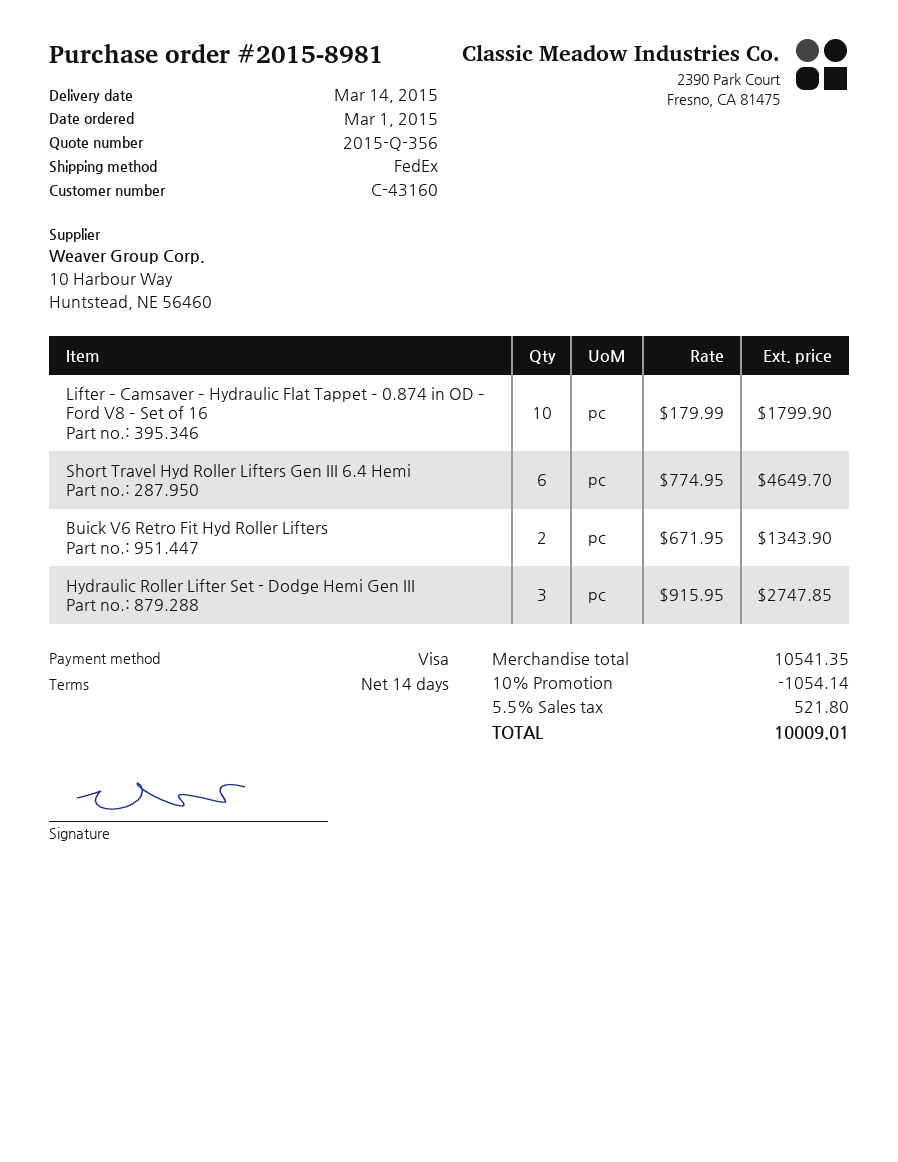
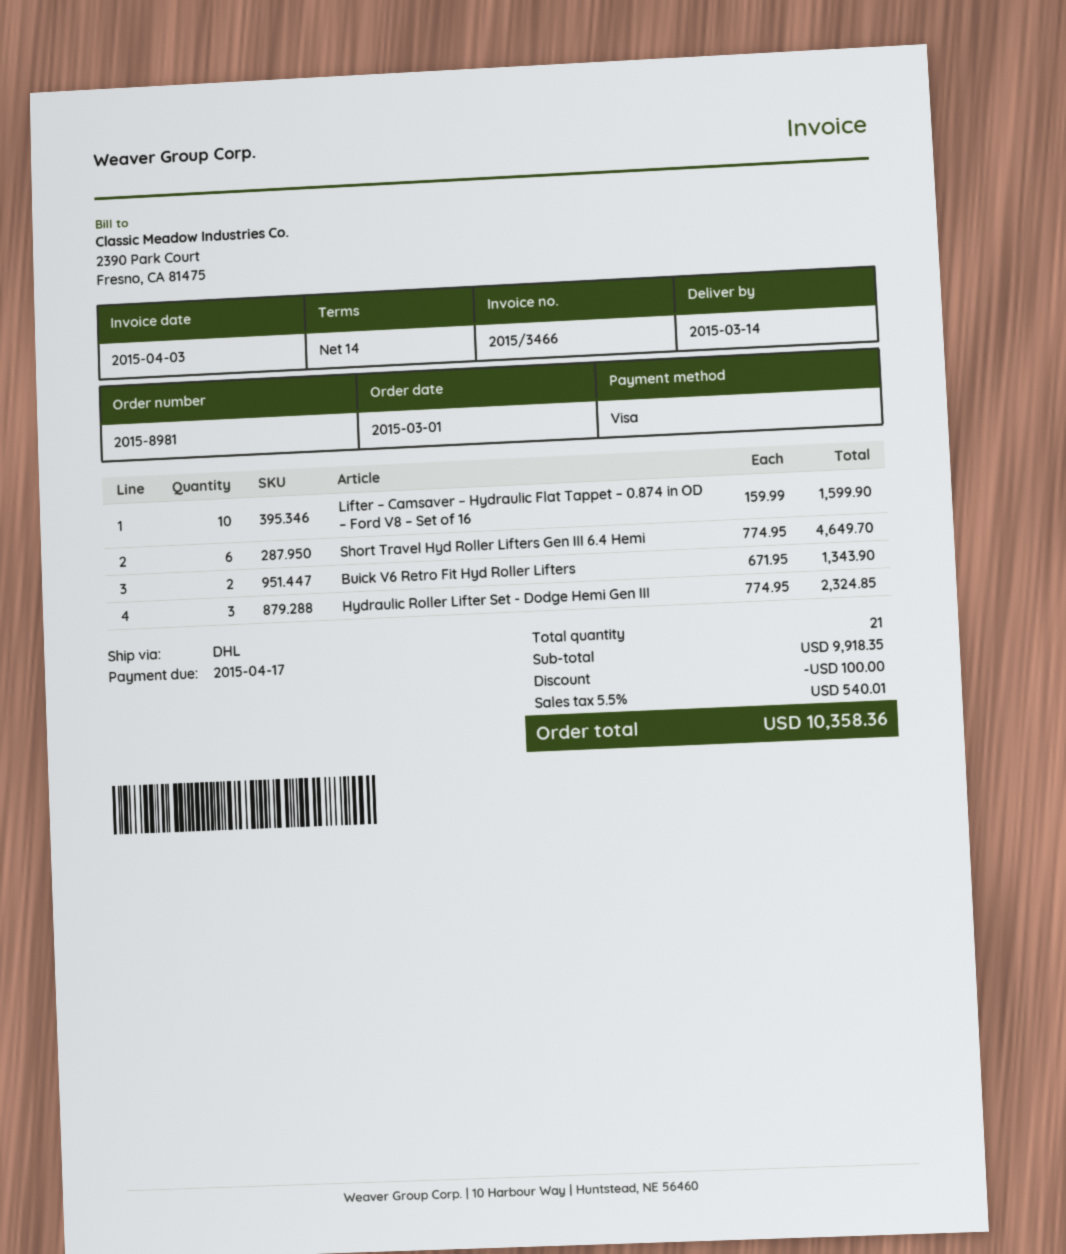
shipping method: FedEx -> DHL
Lifter – Camsaver – Hydraulic Flat Tappet – 0.874 in OD – Ford V8 – Set of 16: 10 x 179.99 = 1799.90 -> 10 x 159.99 = 1599.90
Hydraulic Roller Lifter Set - Dodge Hemi Gen III: 3 x 915.95 = 2747.85 -> 3 x 774.95 = 2324.85
subtotal: 10541.35 -> 9918.35
discount: 1054.14 -> 100.00
tax: 5.5% = 521.80 -> 5.5% = 540.01
total: 10009.01 -> 10358.36

